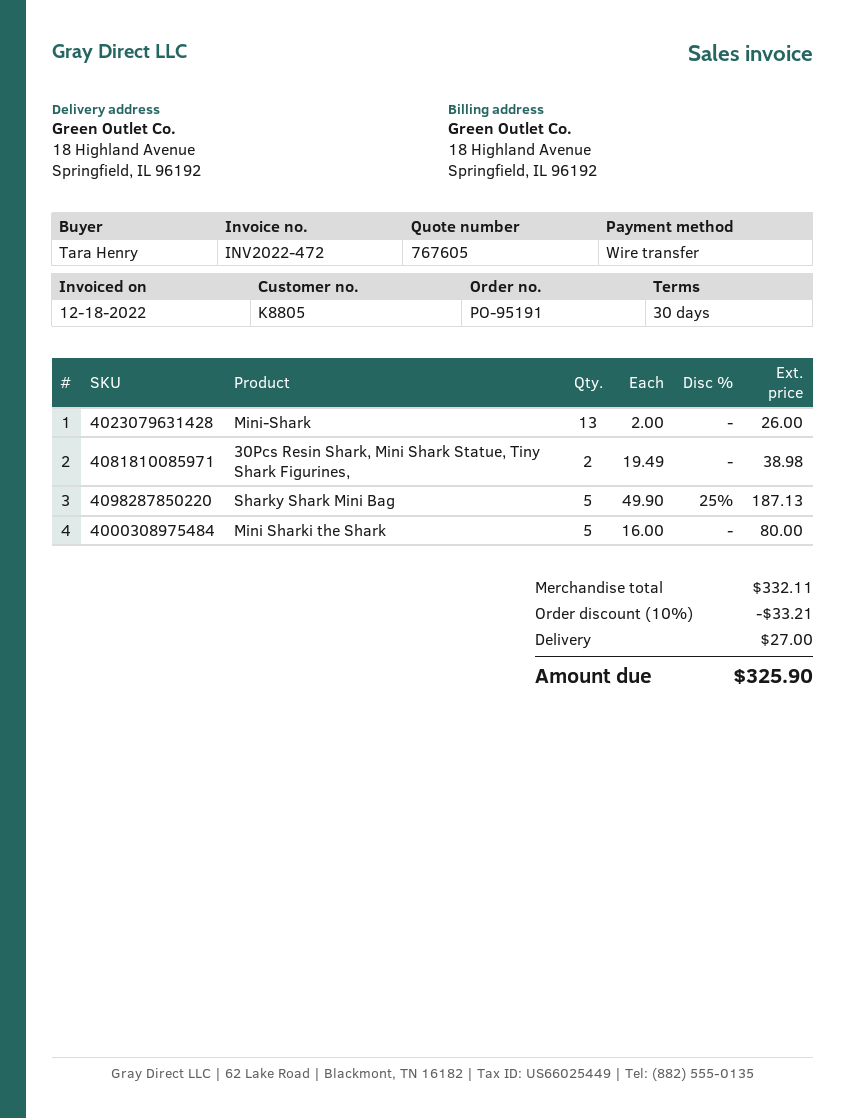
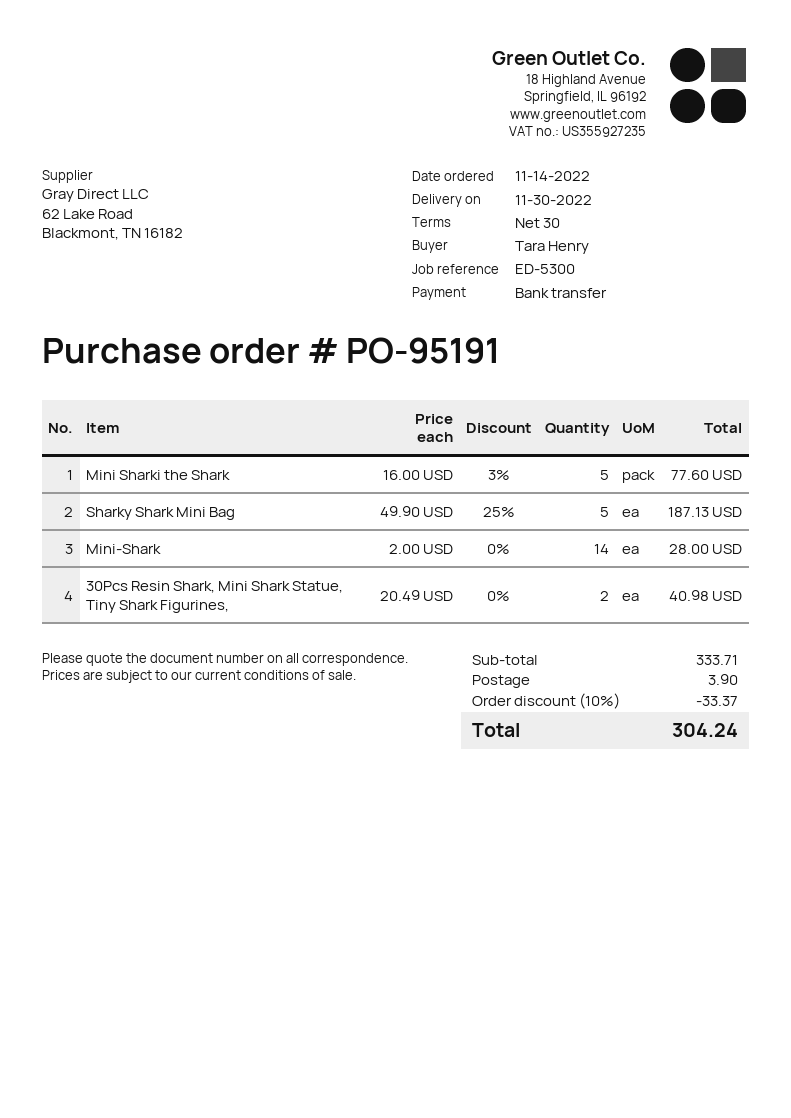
Mini-Shark: 13 x 2.00 = 26.00 -> 14 x 2.00 = 28.00
30Pcs Resin Shark, Mini Shark Statue, Tiny Shark Figurines,: 2 x 19.49 = 38.98 -> 2 x 20.49 = 40.98
Mini Sharki the Shark: 5 x 16.00 = 80.00 -> 5 x 16.00 - 3% = 77.60
subtotal: 332.11 -> 333.71
discount: 10% = 33.21 -> 10% = 33.37
shipping: 27.00 -> 3.90
total: 325.90 -> 304.24

